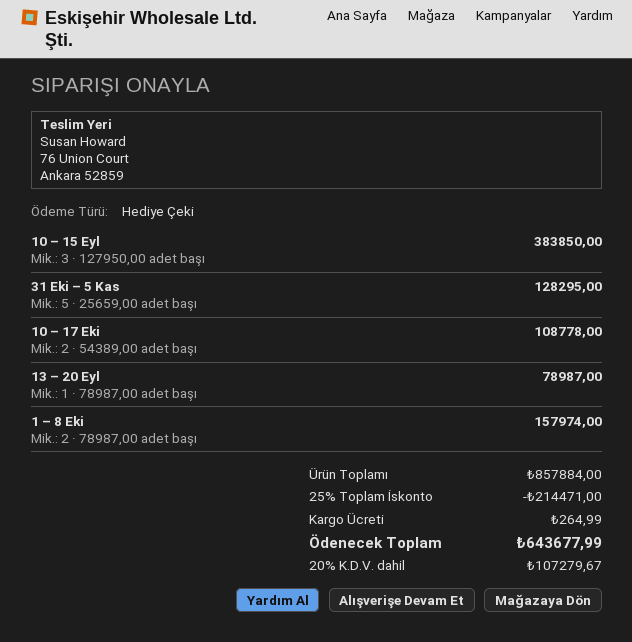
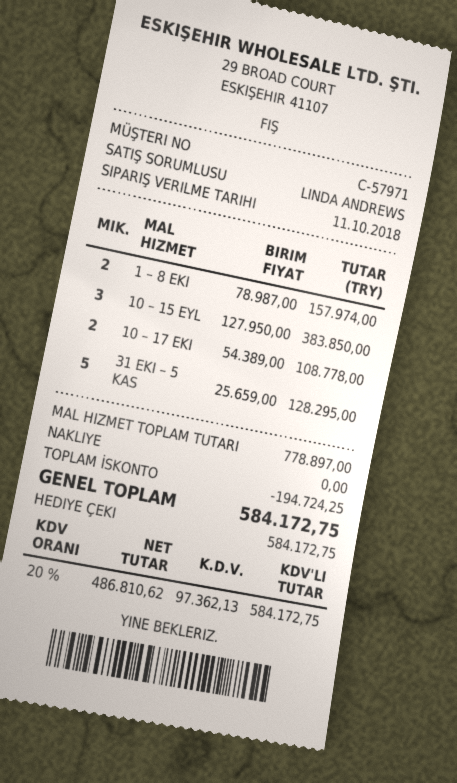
13 – 20 Eyl: 1 x 78987.00 = 78987.00 -> none
subtotal: 857884.00 -> 778897.00
discount: 214471.00 -> 194724.25
shipping: 264.99 -> 0.00
tax: 20% = 107279.67 -> 20% = 97362.13
total: 643677.99 -> 584172.75

